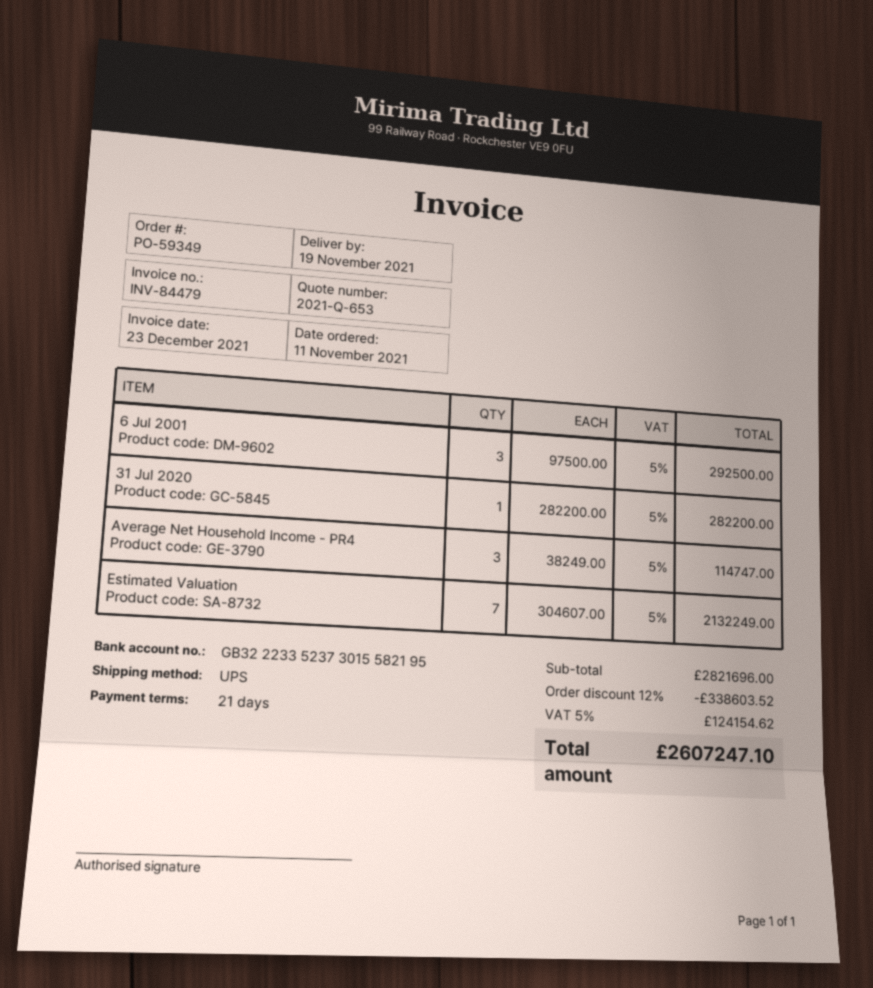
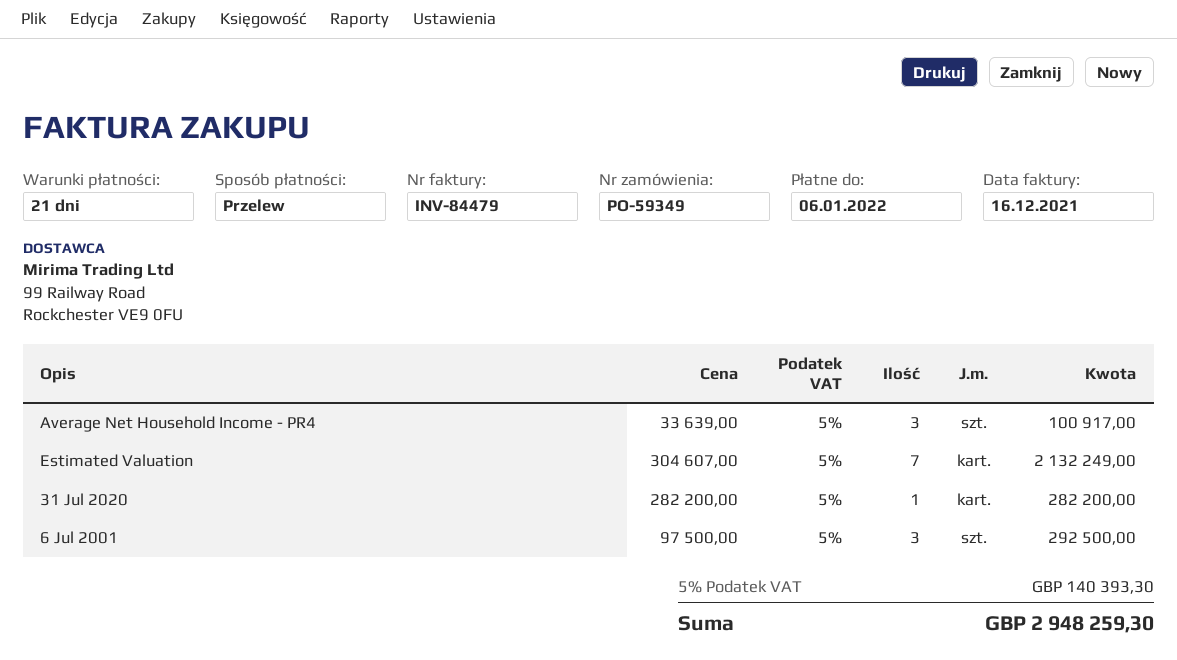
invoice date: 2021-12-23 -> 2021-12-16
Average Net Household Income - PR4: 3 x 38249.00 = 114747.00 -> 3 x 33639.00 = 100917.00
discount: 12% = 338603.52 -> none
tax: 5% = 124154.62 -> 5% = 140393.30
total: 2607247.10 -> 2948259.30

